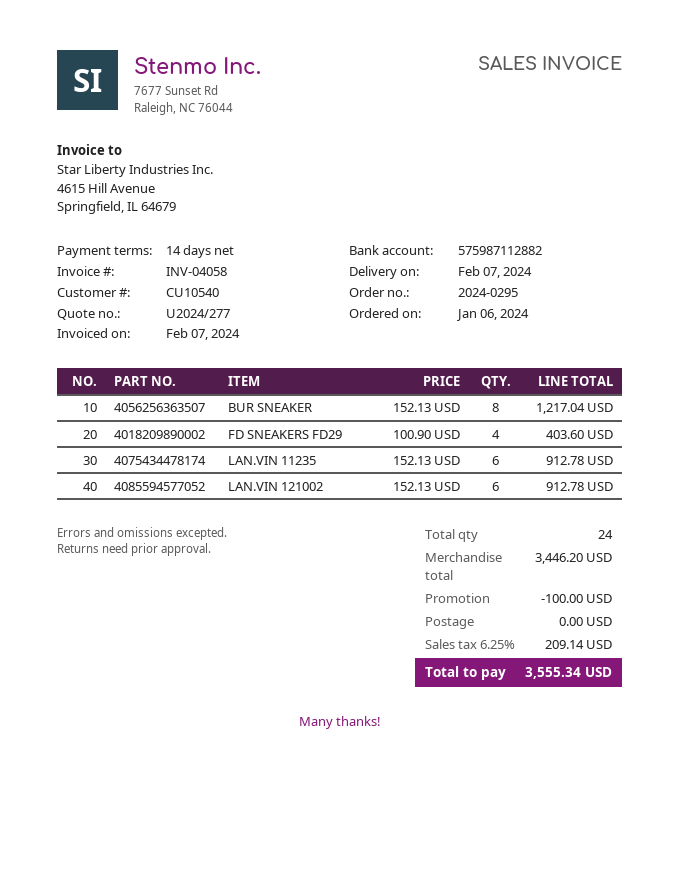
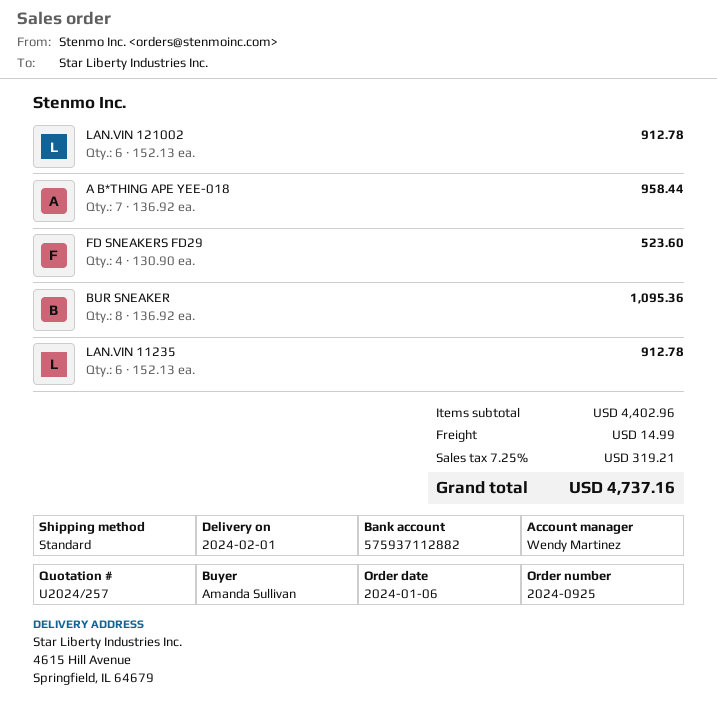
quote number: U2024/277 -> U2024/257
order number: 2024-0295 -> 2024-0925
delivery date: 2024-02-07 -> 2024-02-01
bank account: 575987112882 -> 575937112882
BUR SNEAKER: 8 x 152.13 = 1217.04 -> 8 x 136.92 = 1095.36
FD SNEAKERS FD29: 4 x 100.90 = 403.60 -> 4 x 130.90 = 523.60
A B*THING APE YEE-018: none -> 7 x 136.92 = 958.44
subtotal: 3446.20 -> 4402.96
discount: 100.00 -> none
shipping: 0.00 -> 14.99
tax: 6.25% = 209.14 -> 7.25% = 319.21
total: 3555.34 -> 4737.16

